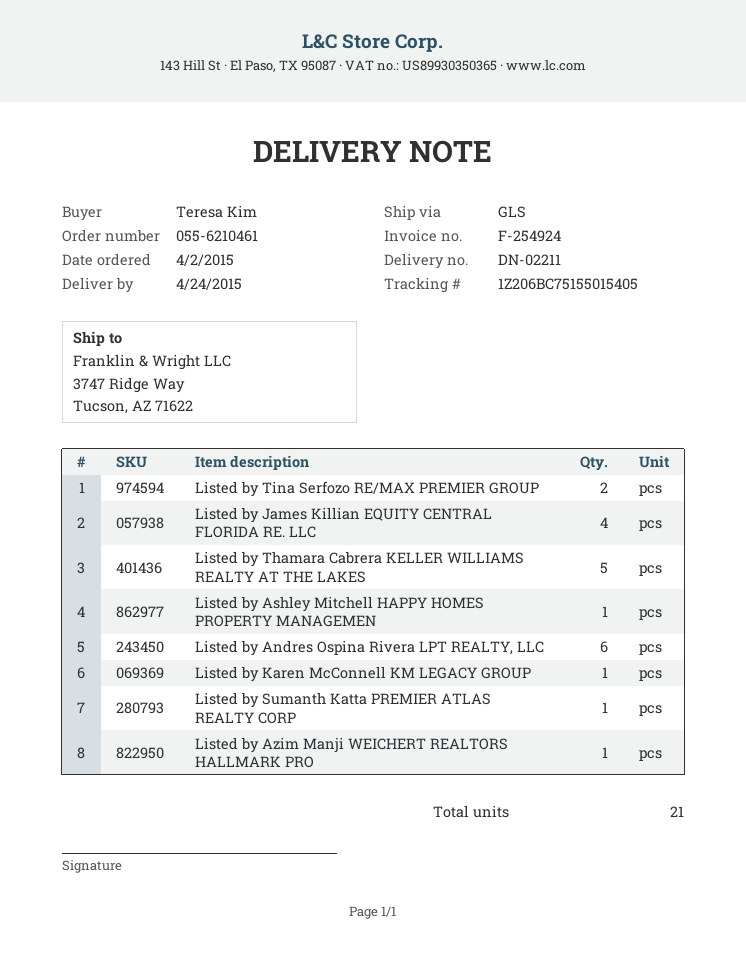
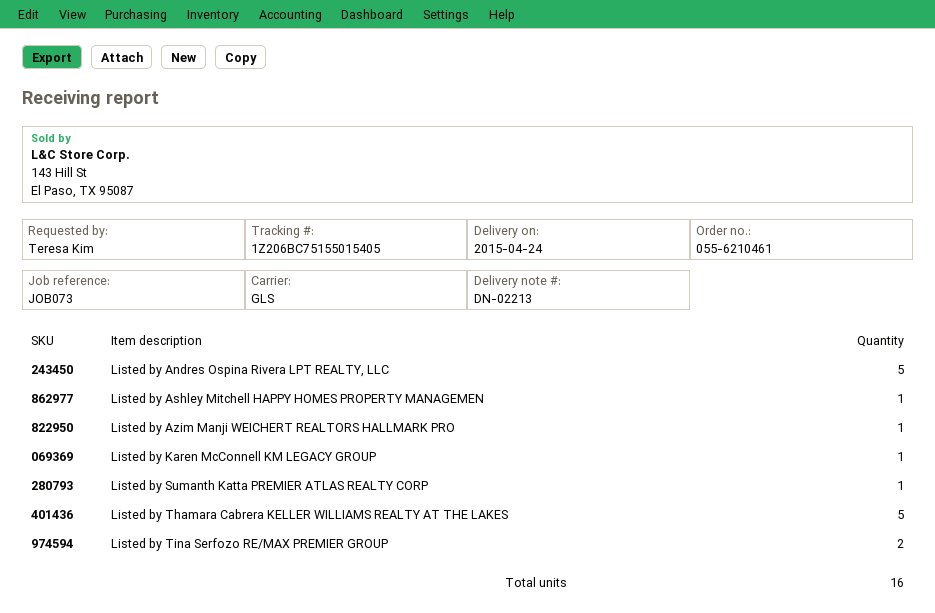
delivery note number: DN-02211 -> DN-02213
Listed by James Killian EQUITY CENTRAL FLORIDA RE. LLC: 4 -> none
Listed by Andres Ospina Rivera LPT REALTY, LLC: 6 -> 5
total quantity: 21 -> 16

